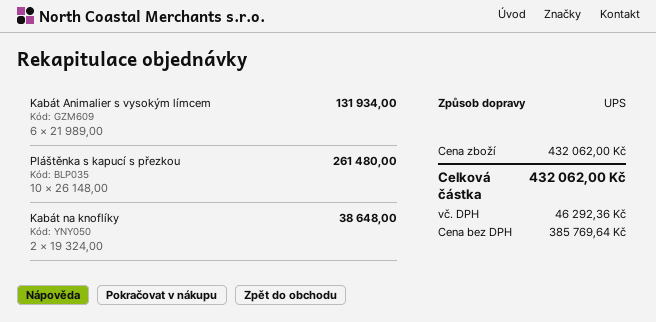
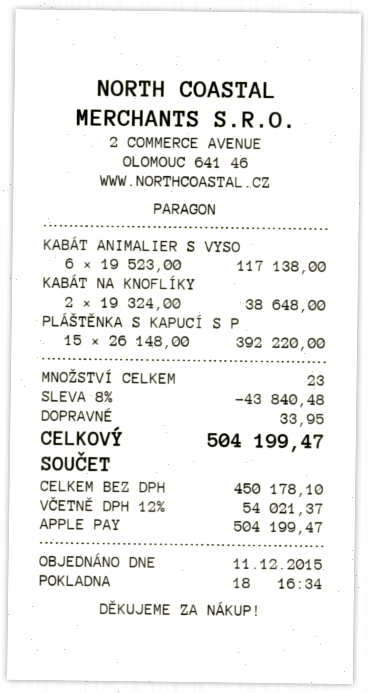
Kabát Animalier s vysokým límcem: 6 x 21989.00 = 131934.00 -> 6 x 19523.00 = 117138.00
Pláštěnka s kapucí s přezkou: 10 x 26148.00 = 261480.00 -> 15 x 26148.00 = 392220.00
discount: none -> 8% = 43840.48
shipping: none -> 33.95
net: 385769.64 -> 450178.10
tax: 46292.36 -> 54021.37
total: 432062.00 -> 504199.47

